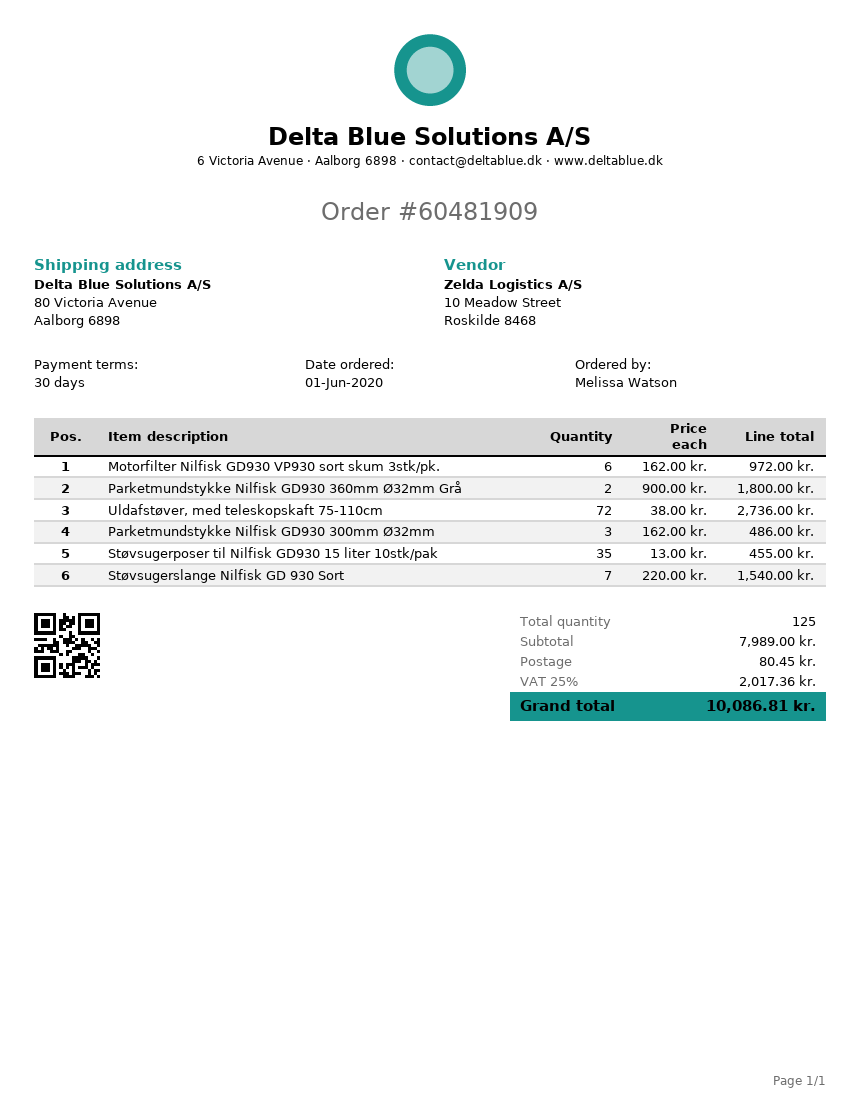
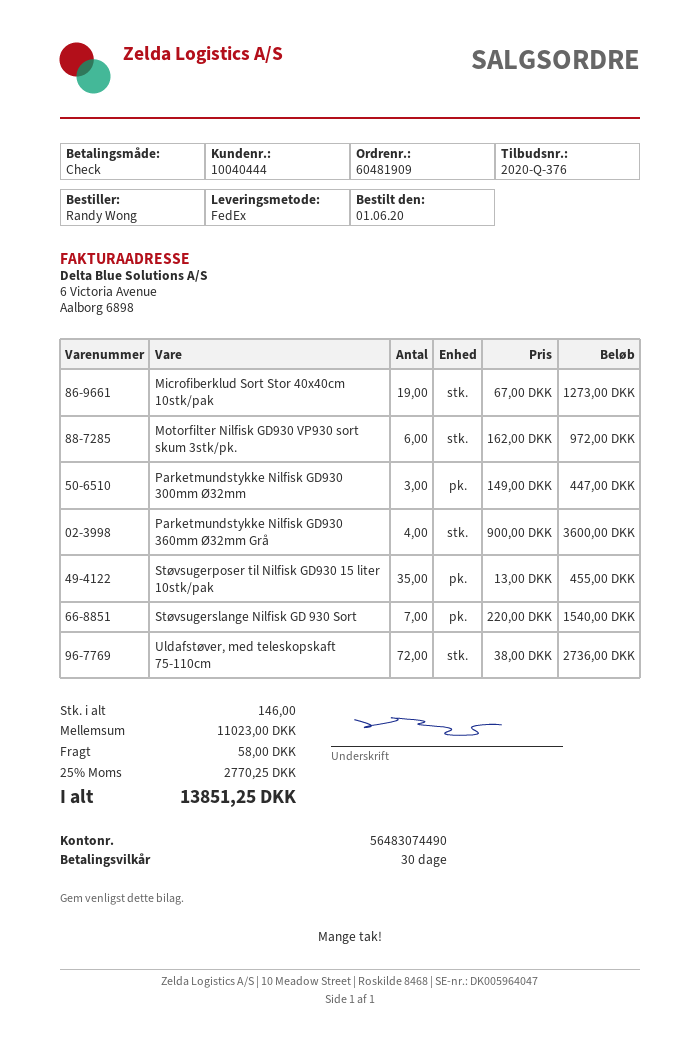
ordered by: Melissa Watson -> Randy Wong
Parketmundstykke Nilfisk GD930 360mm Ø32mm Grå: 2 x 900.00 = 1800.00 -> 4 x 900.00 = 3600.00
Parketmundstykke Nilfisk GD930 300mm Ø32mm: 3 x 162.00 = 486.00 -> 3 x 149.00 = 447.00
Microfiberklud Sort Stor 40x40cm 10stk/pak: none -> 19 x 67.00 = 1273.00
total quantity: 125 -> 146
subtotal: 7989.00 -> 11023.00
shipping: 80.45 -> 58.00
tax: 25% = 2017.36 -> 25% = 2770.25
total: 10086.81 -> 13851.25

